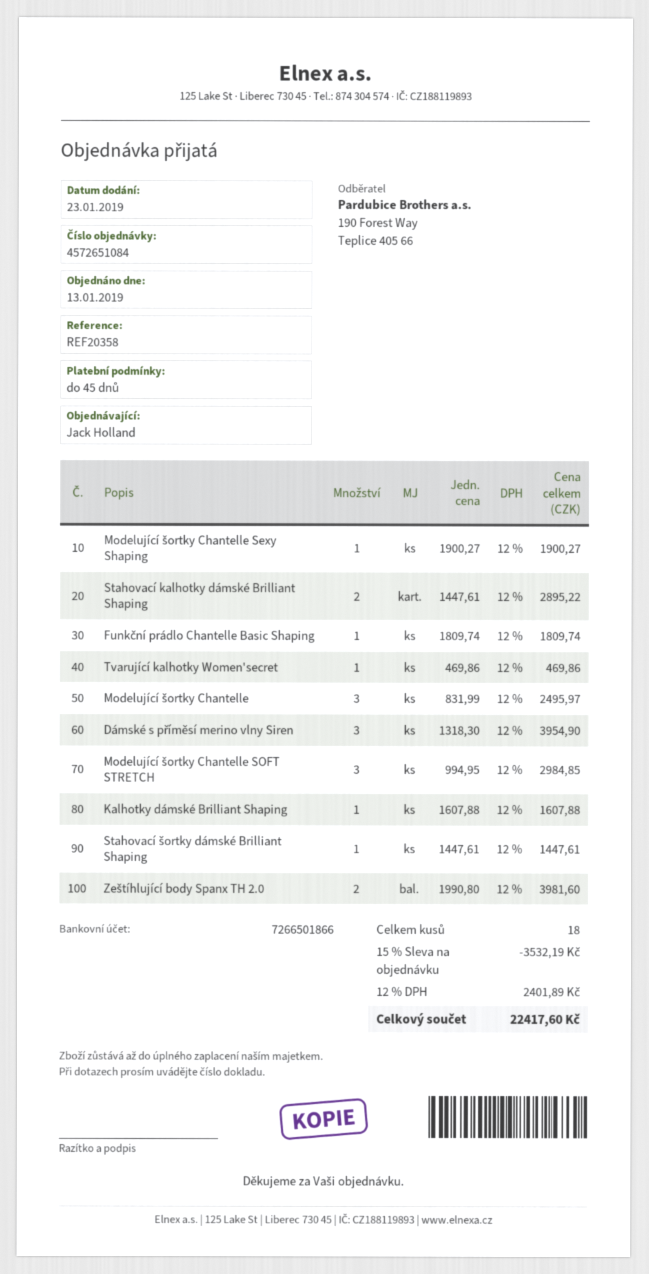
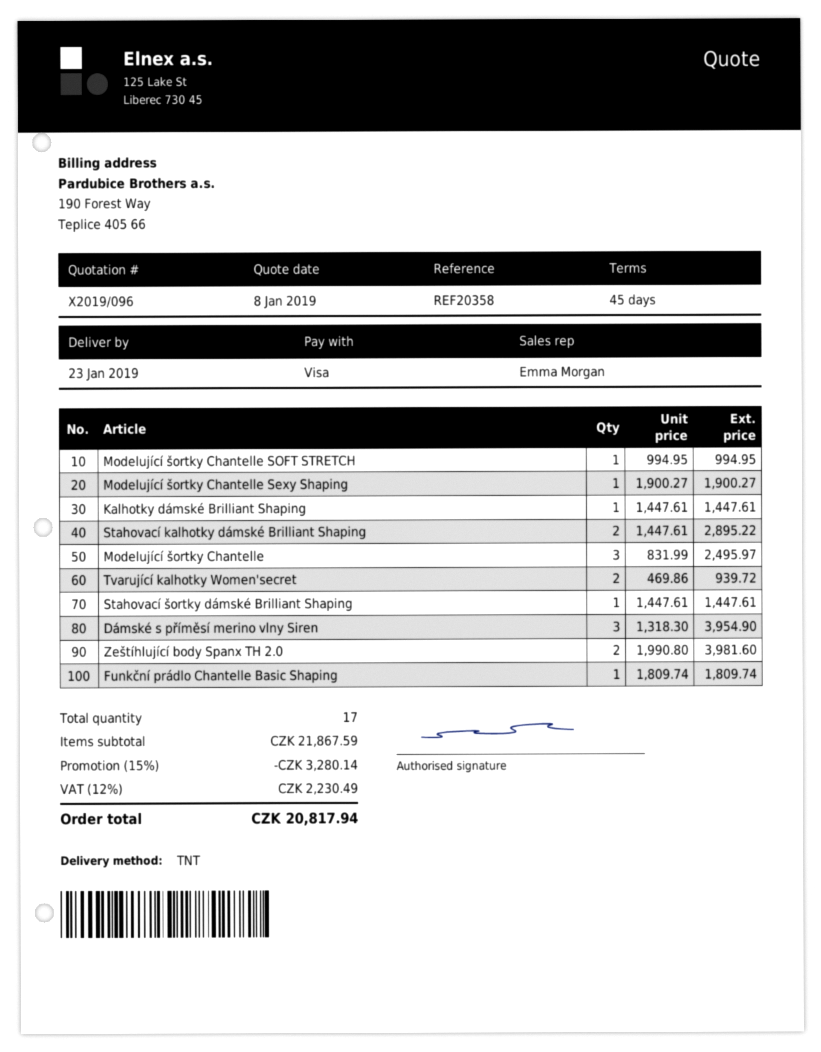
Tvarující kalhotky Women'secret: 1 x 469.86 = 469.86 -> 2 x 469.86 = 939.72
Modelující šortky Chantelle SOFT STRETCH: 3 x 994.95 = 2984.85 -> 1 x 994.95 = 994.95
Kalhotky dámské Brilliant Shaping: 1 x 1607.88 = 1607.88 -> 1 x 1447.61 = 1447.61
total quantity: 18 -> 17
discount: 15% = 3532.19 -> 15% = 3280.14
tax: 12% = 2401.89 -> 12% = 2230.49
total: 22417.60 -> 20817.94

